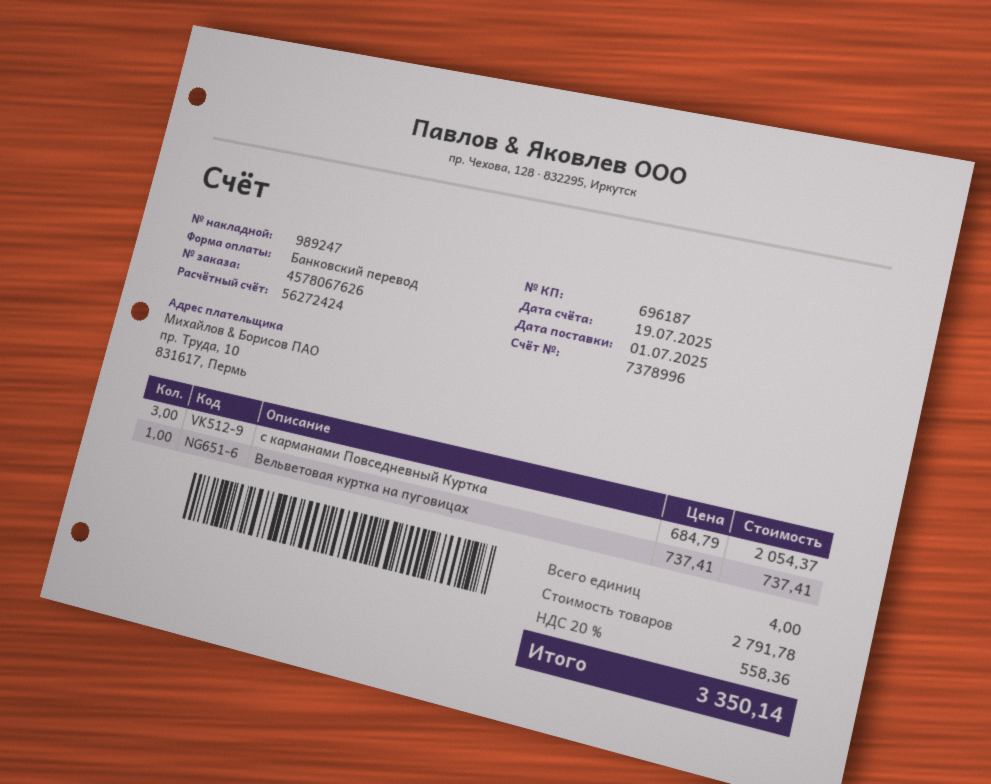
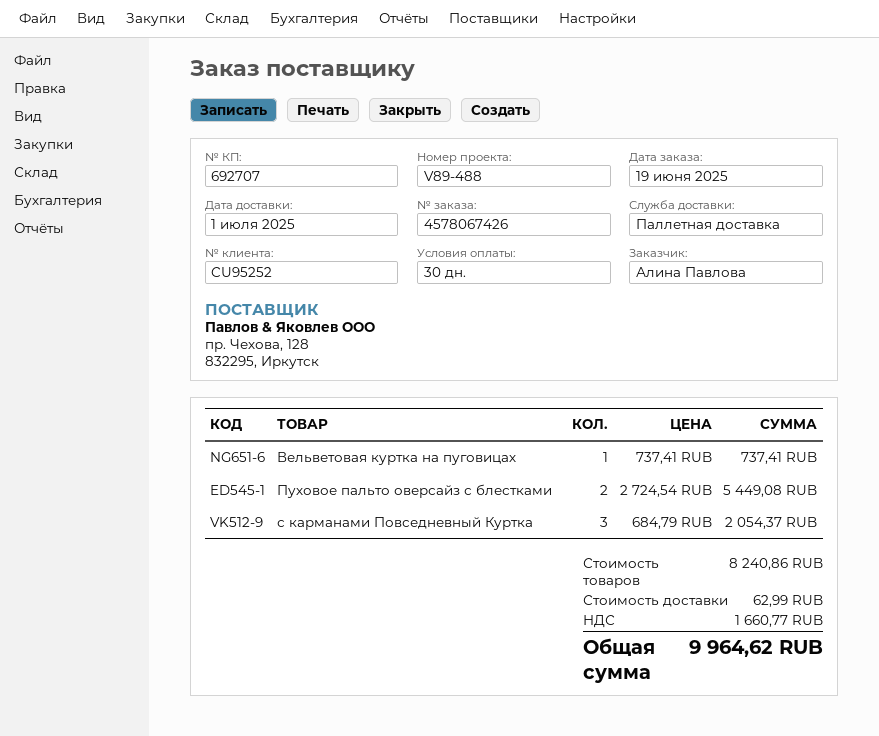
quote number: 696187 -> 692707
order number: 4578067626 -> 4578067426
Пуховое пальто оверсайз с блестками: none -> 2 x 2724.54 = 5449.08
subtotal: 2791.78 -> 8240.86
shipping: none -> 62.99
tax: 558.36 -> 1660.77
total: 3350.14 -> 9964.62

